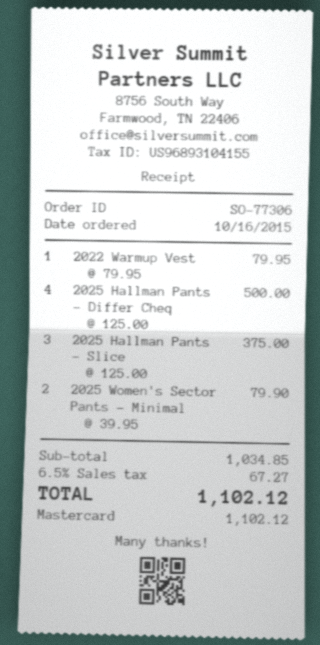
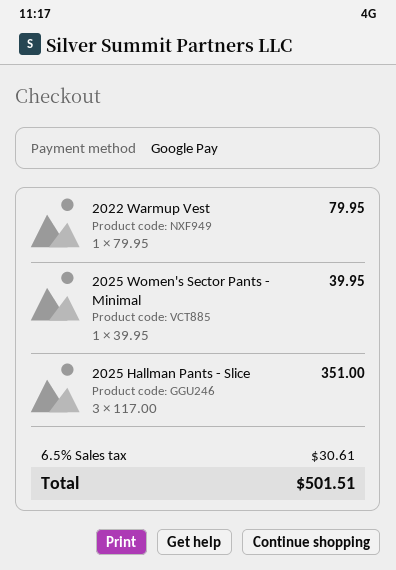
payment method: Mastercard -> Google Pay
2025 Hallman Pants - Differ Cheq: 4 x 125.00 = 500.00 -> none
2025 Hallman Pants - Slice: 3 x 125.00 = 375.00 -> 3 x 117.00 = 351.00
2025 Women's Sector Pants - Minimal: 2 x 39.95 = 79.90 -> 1 x 39.95 = 39.95
tax: 6.5% = 67.27 -> 6.5% = 30.61
total: 1102.12 -> 501.51

